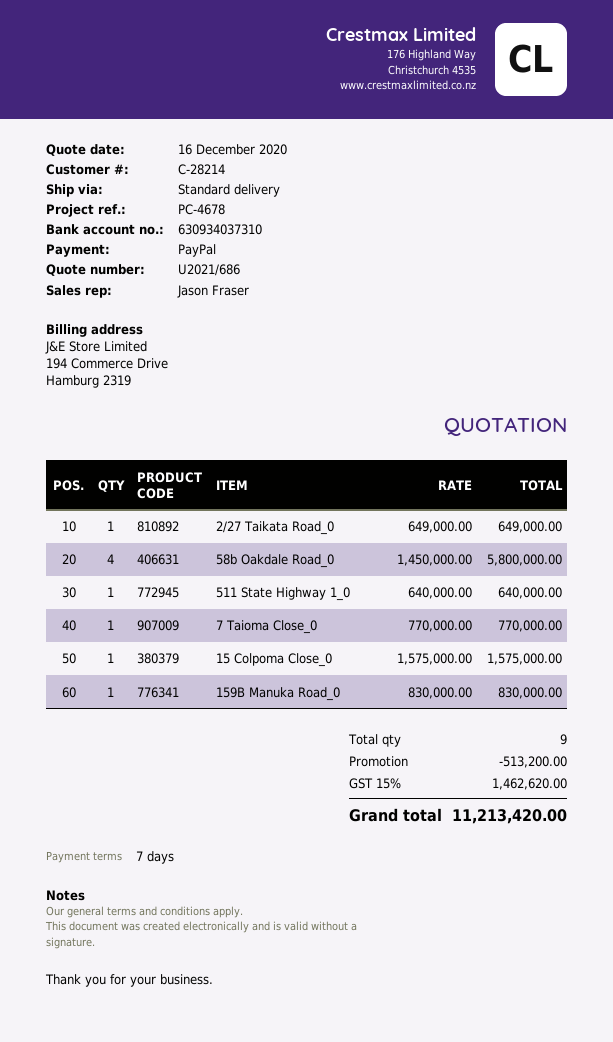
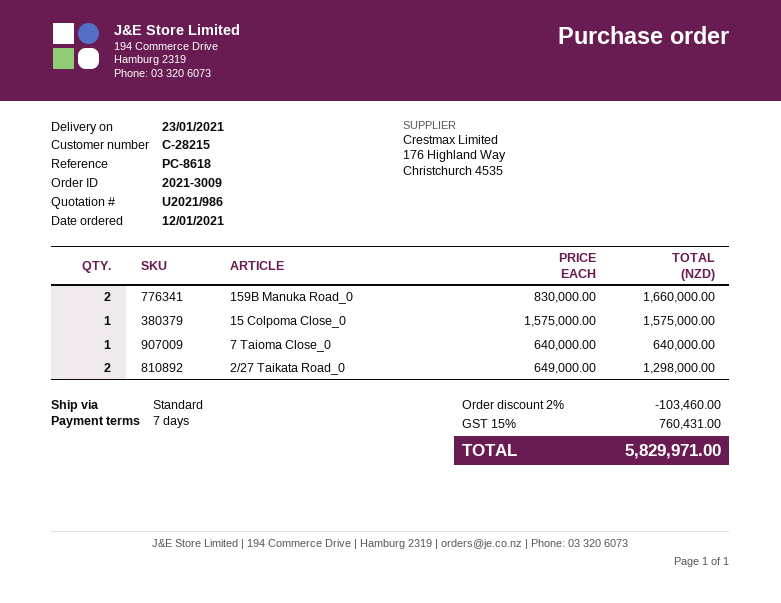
quote number: U2021/686 -> U2021/986
customer number: C-28214 -> C-28215
reference: PC-4678 -> PC-8618
2/27 Taikata Road_0: 1 x 649000.00 = 649000.00 -> 2 x 649000.00 = 1298000.00
58b Oakdale Road_0: 4 x 1450000.00 = 5800000.00 -> none
511 State Highway 1_0: 1 x 640000.00 = 640000.00 -> none
7 Taioma Close_0: 1 x 770000.00 = 770000.00 -> 1 x 640000.00 = 640000.00
159B Manuka Road_0: 1 x 830000.00 = 830000.00 -> 2 x 830000.00 = 1660000.00
discount: 513200.00 -> 103460.00
tax: 15% = 1462620.00 -> 15% = 760431.00
total: 11213420.00 -> 5829971.00

